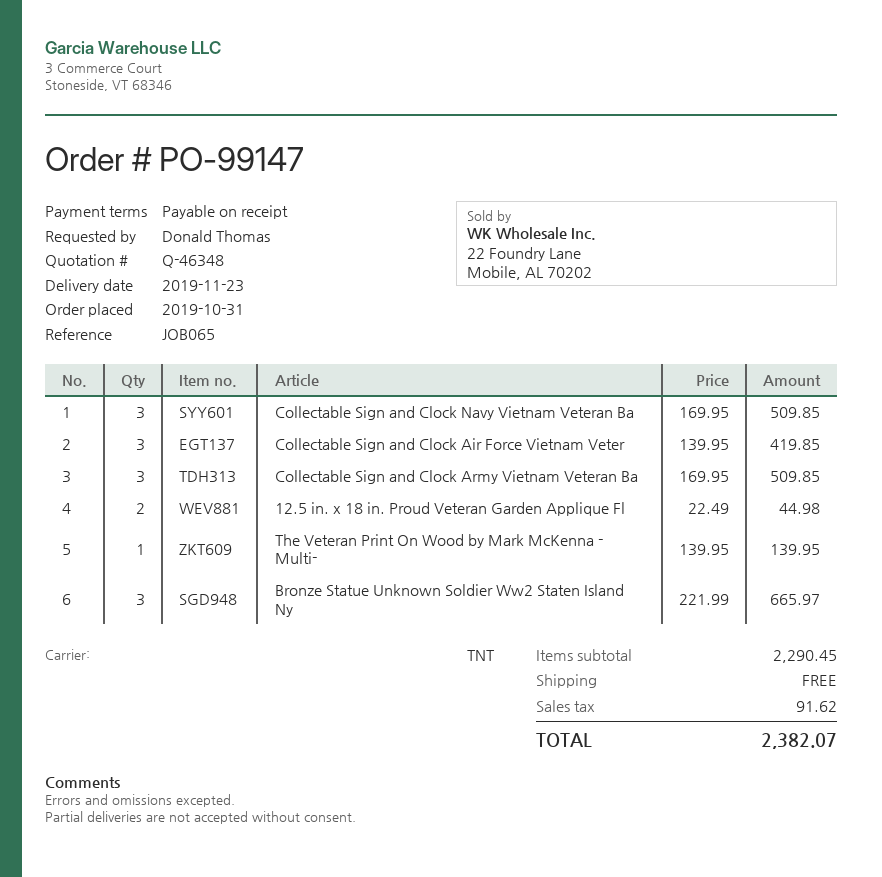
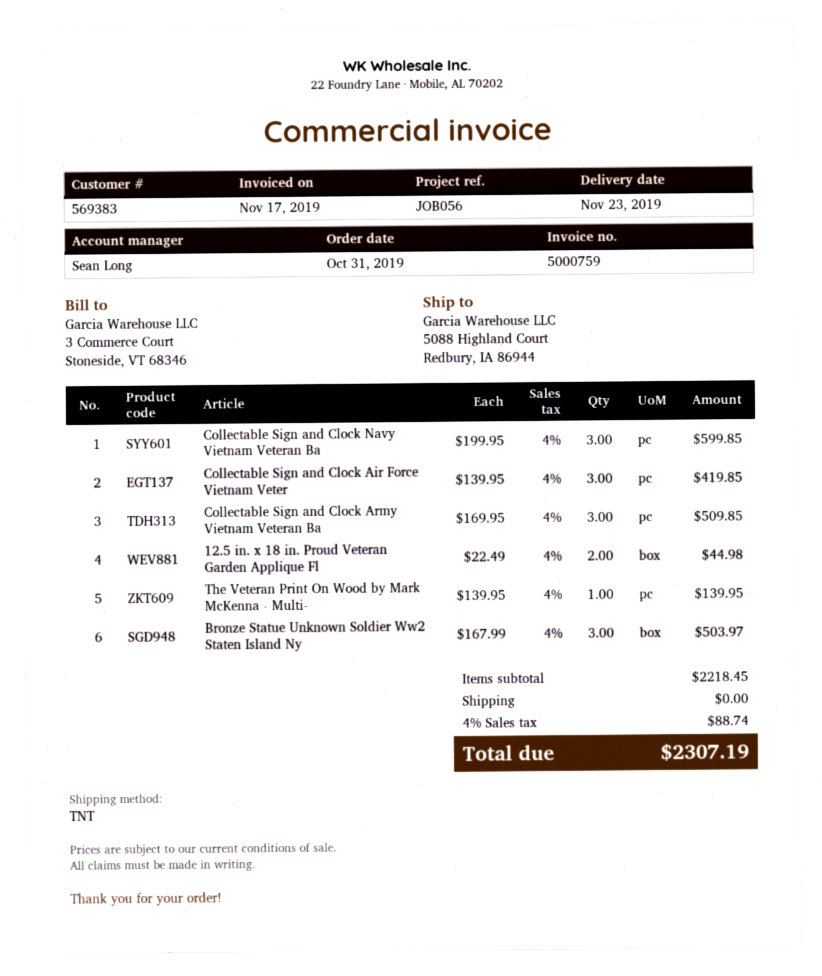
reference: JOB065 -> JOB056
Collectable Sign and Clock Navy Vietnam Veteran Ba: 3 x 169.95 = 509.85 -> 3 x 199.95 = 599.85
Bronze Statue Unknown Soldier Ww2 Staten Island Ny: 3 x 221.99 = 665.97 -> 3 x 167.99 = 503.97
subtotal: 2290.45 -> 2218.45
tax: 91.62 -> 88.74
total: 2382.07 -> 2307.19

